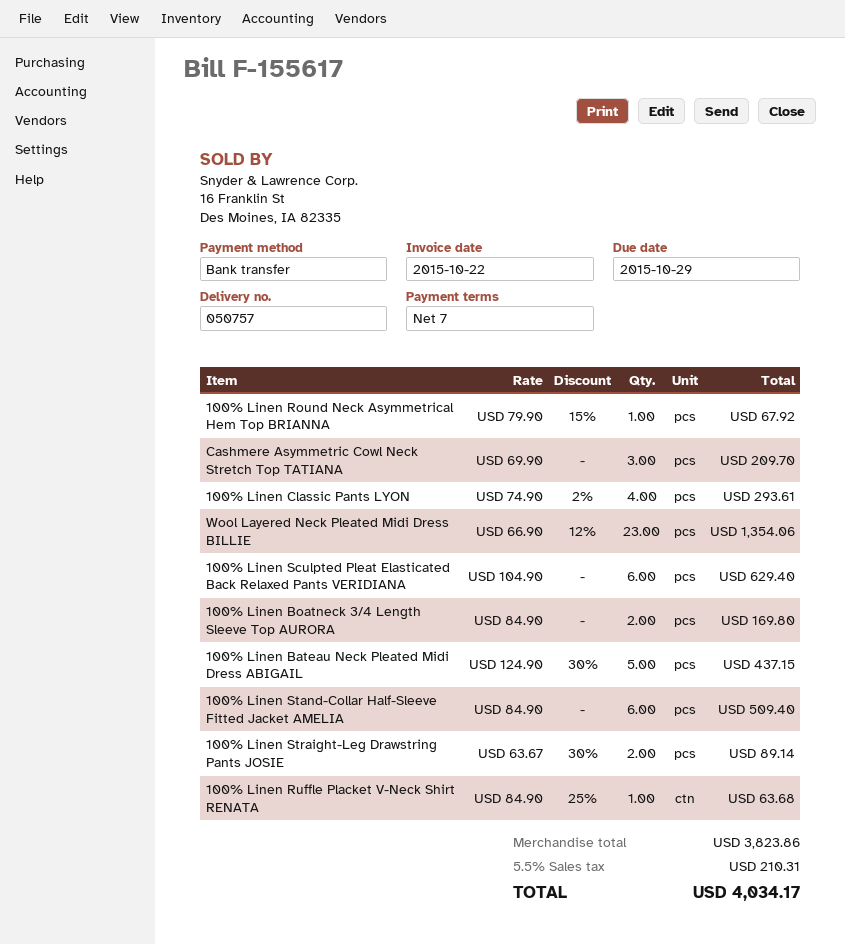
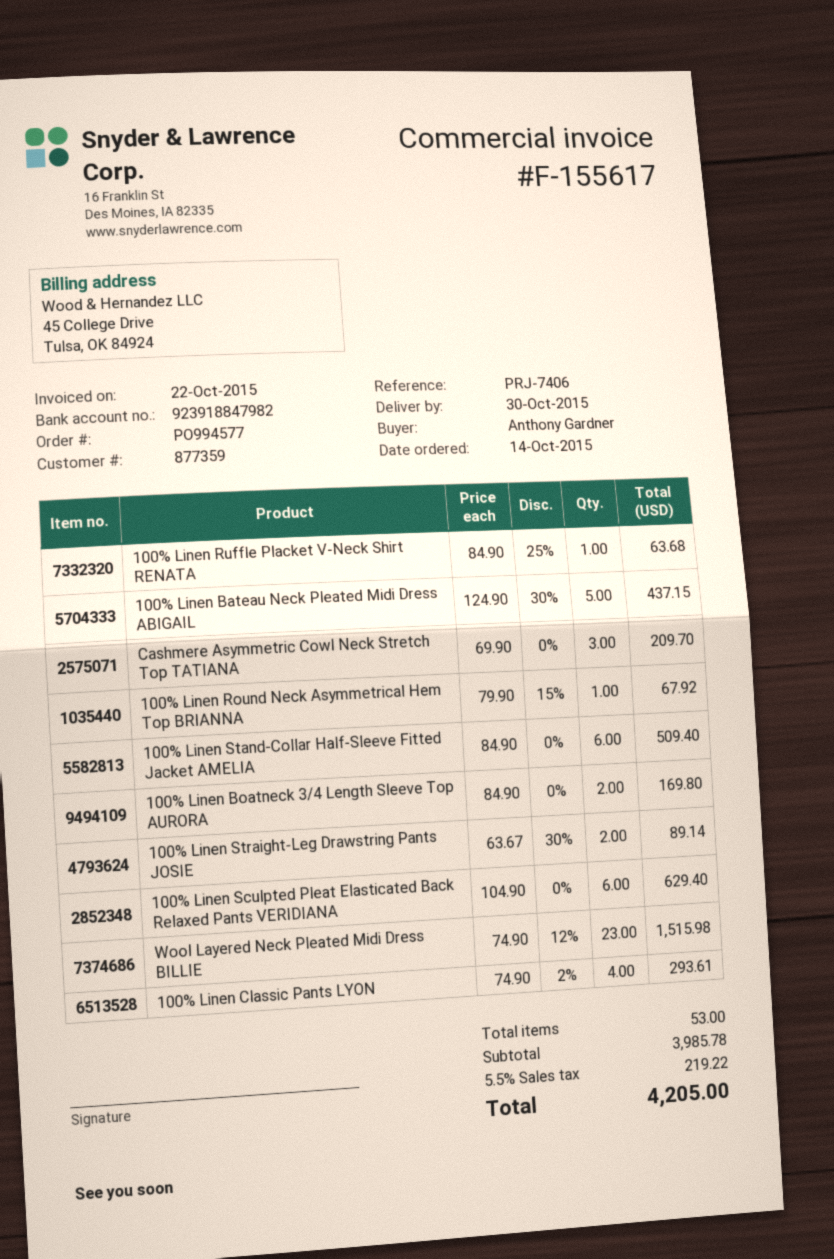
Wool Layered Neck Pleated Midi Dress BILLIE: 23 x 66.90 - 12% = 1354.06 -> 23 x 74.90 - 12% = 1515.98
subtotal: 3823.86 -> 3985.78
tax: 5.5% = 210.31 -> 5.5% = 219.22
total: 4034.17 -> 4205.00

